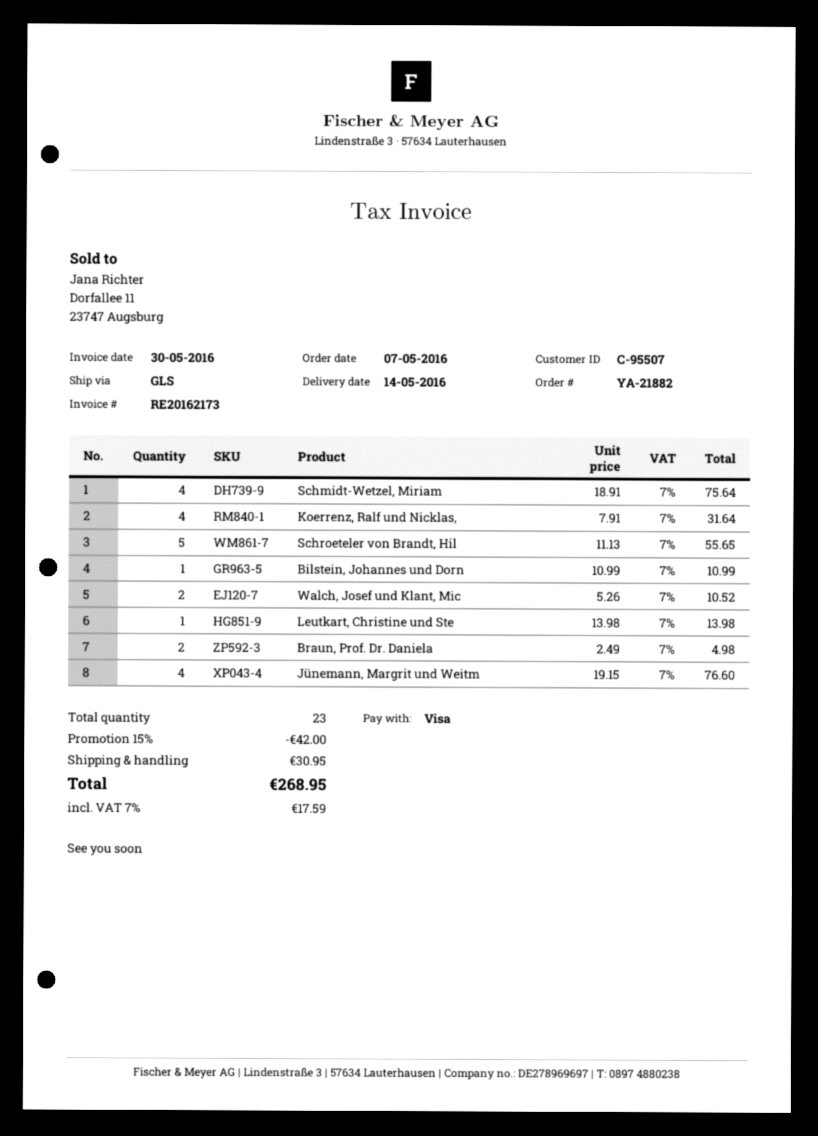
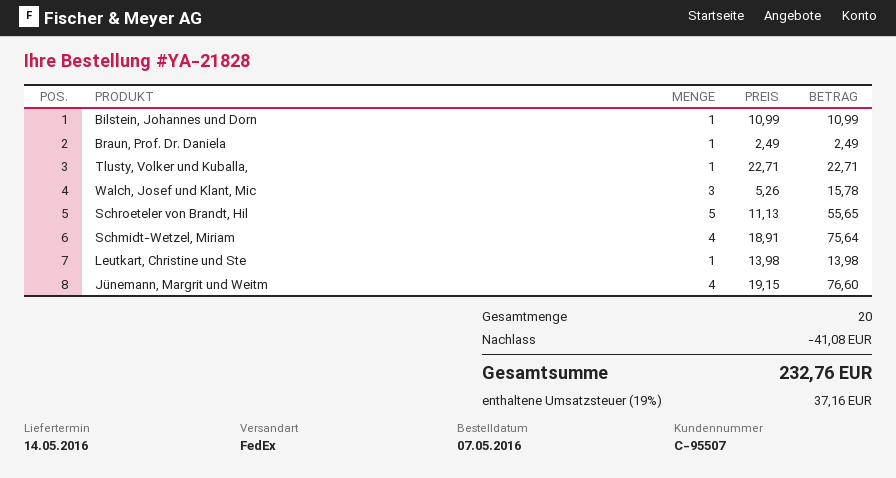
order number: YA-21882 -> YA-21828
shipping method: GLS -> FedEx
Koerrenz, Ralf und Nicklas,: 4 x 7.91 = 31.64 -> none
Walch, Josef und Klant, Mic: 2 x 5.26 = 10.52 -> 3 x 5.26 = 15.78
Braun, Prof. Dr. Daniela: 2 x 2.49 = 4.98 -> 1 x 2.49 = 2.49
Tlusty, Volker und Kuballa,: none -> 1 x 22.71 = 22.71
total quantity: 23 -> 20
discount: 42.00 -> 41.08
shipping: 30.95 -> none
tax: 7% = 17.59 -> 19% = 37.16
total: 268.95 -> 232.76

